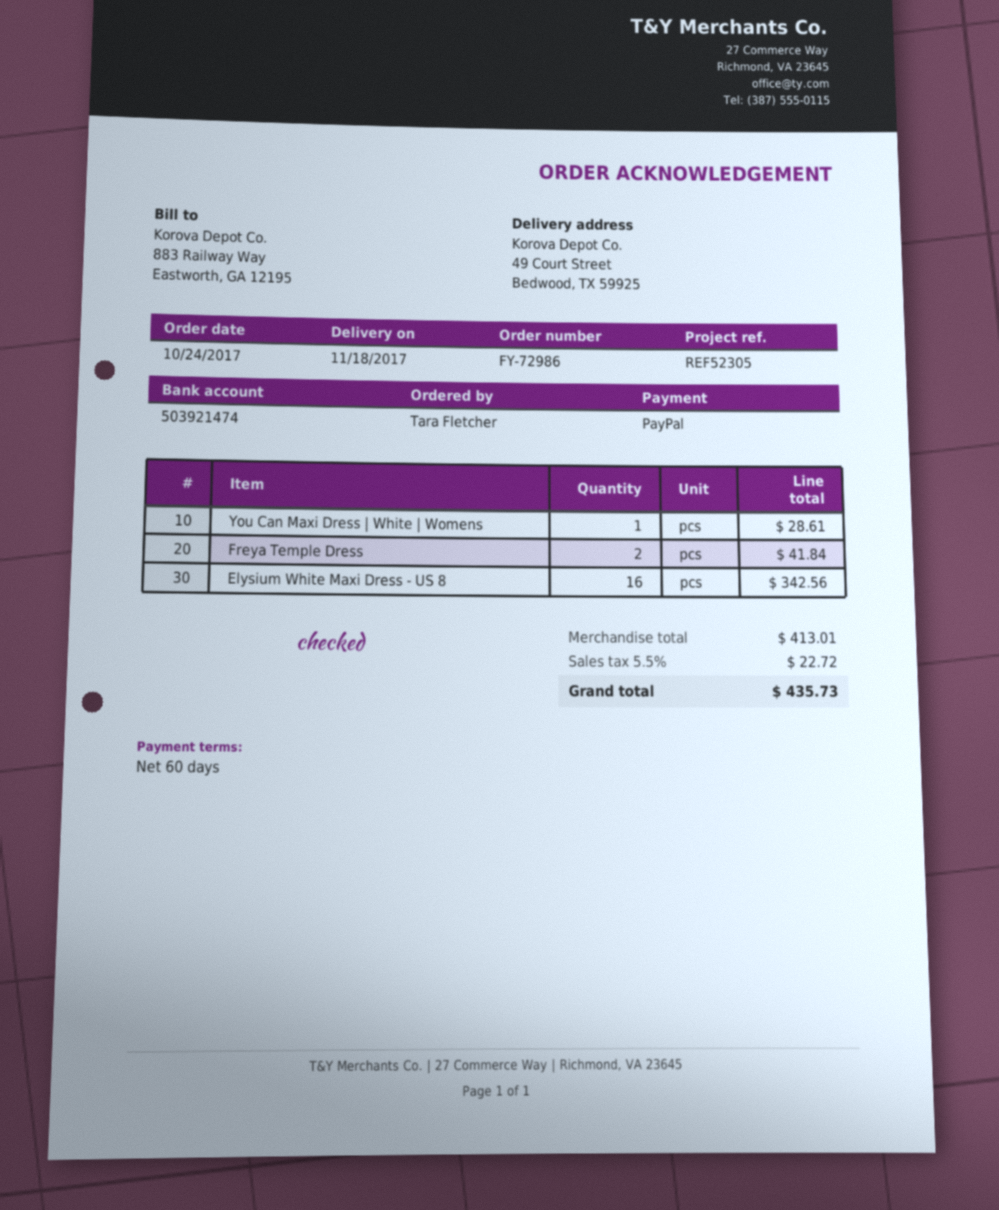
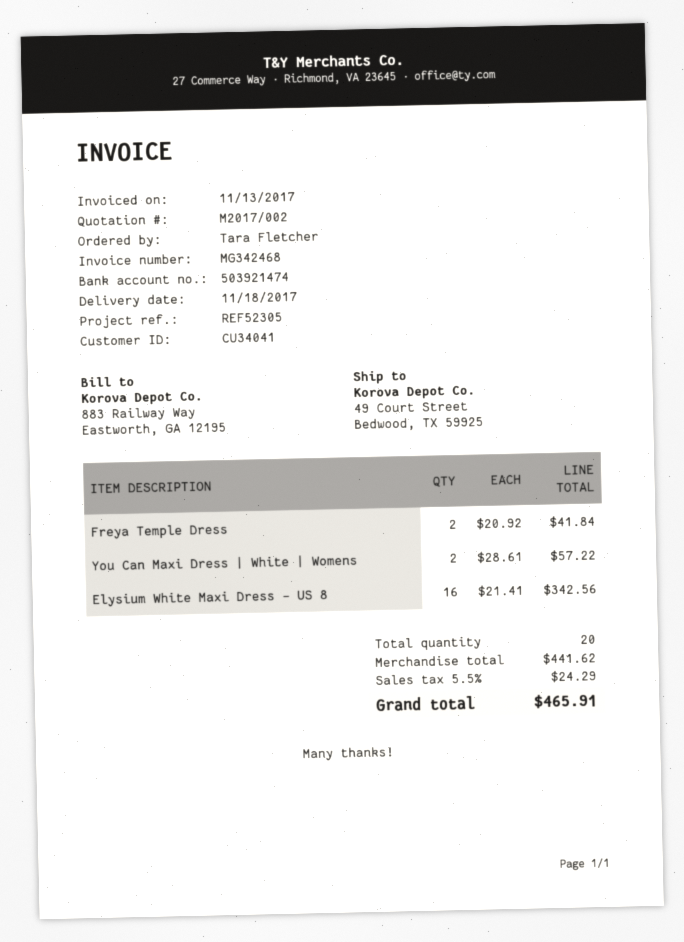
You Can Maxi Dress | White | Womens: 1 for 28.61 -> 2 for 57.22
subtotal: 413.01 -> 441.62
tax: 5.5% = 22.72 -> 5.5% = 24.29
total: 435.73 -> 465.91

